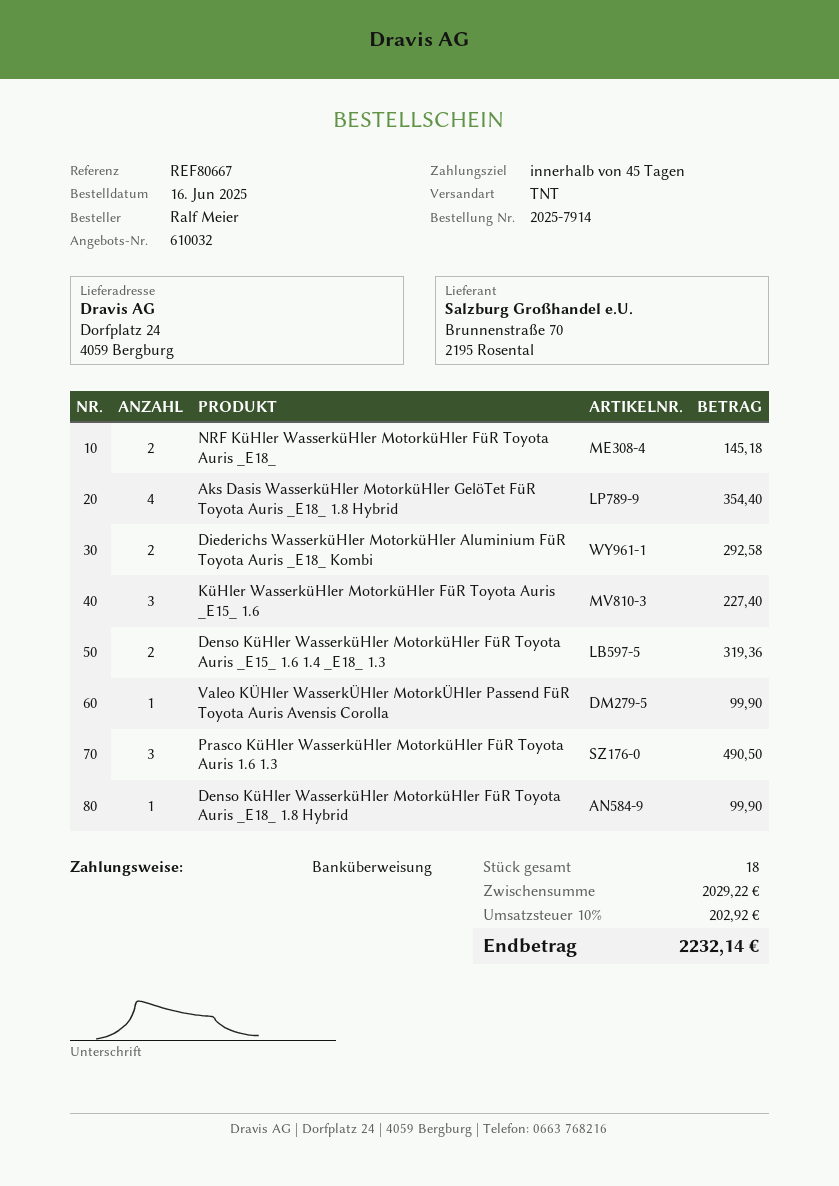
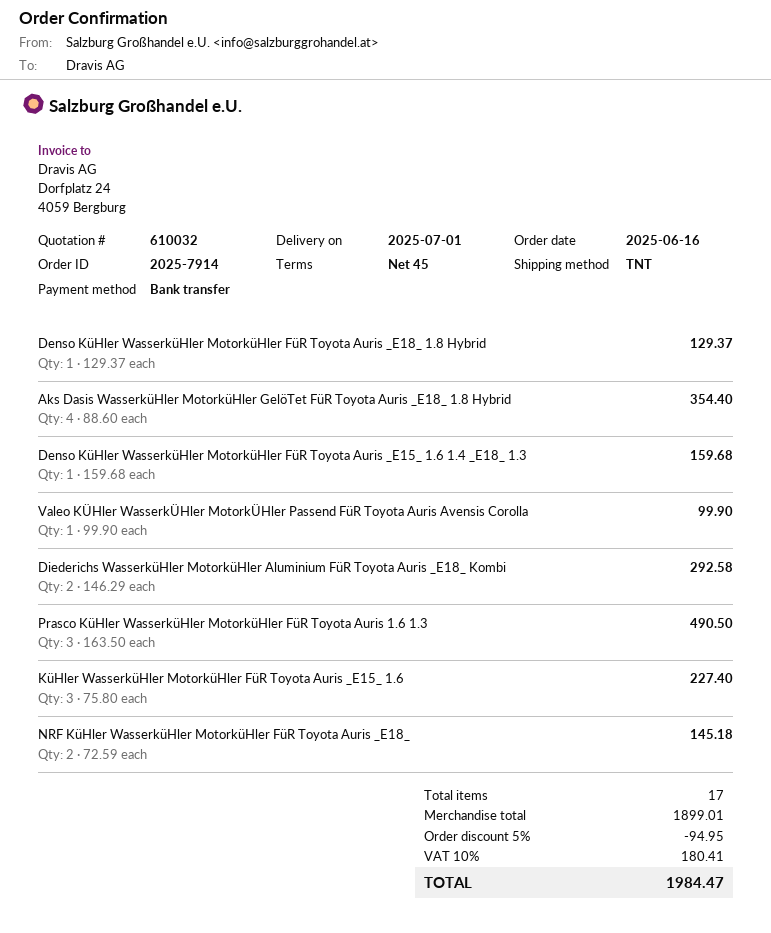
Denso KüHler WasserküHler MotorküHler FüR Toyota Auris _E15_ 1.6 1.4 _E18_ 1.3: 2 for 319.36 -> 1 for 159.68
Denso KüHler WasserküHler MotorküHler FüR Toyota Auris _E18_ 1.8 Hybrid: 1 for 99.90 -> 1 for 129.37
total quantity: 18 -> 17
subtotal: 2029.22 -> 1899.01
discount: none -> 5% = 94.95
tax: 10% = 202.92 -> 10% = 180.41
total: 2232.14 -> 1984.47

